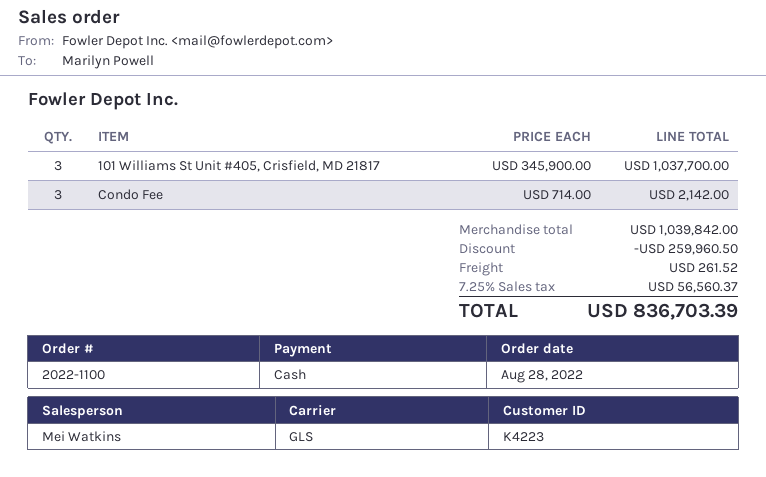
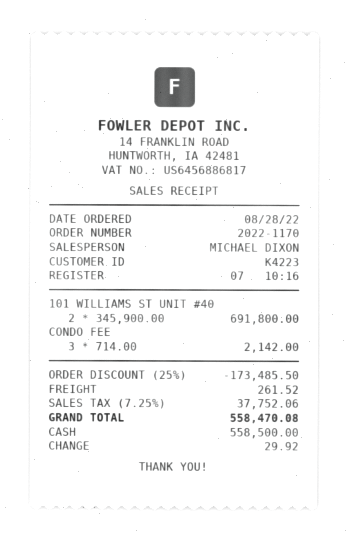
order number: 2022-1100 -> 2022-1170
sales rep: Mei Watkins -> MICHAEL DIXON
101 Williams St Unit #405, Crisfield, MD 21817: 3 x 345900.00 = 1037700.00 -> 2 x 345900.00 = 691800.00
discount: 259960.50 -> 173485.50
tax: 7.25% = 56560.37 -> 7.25% = 37752.06
total: 836703.39 -> 558470.08

